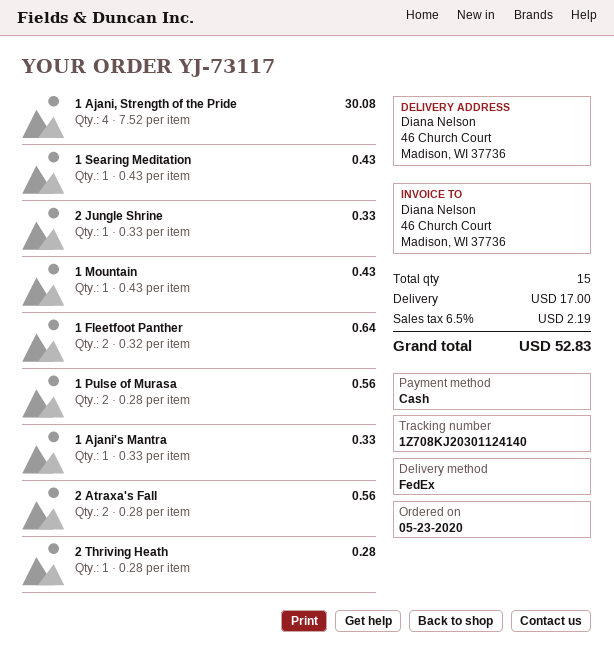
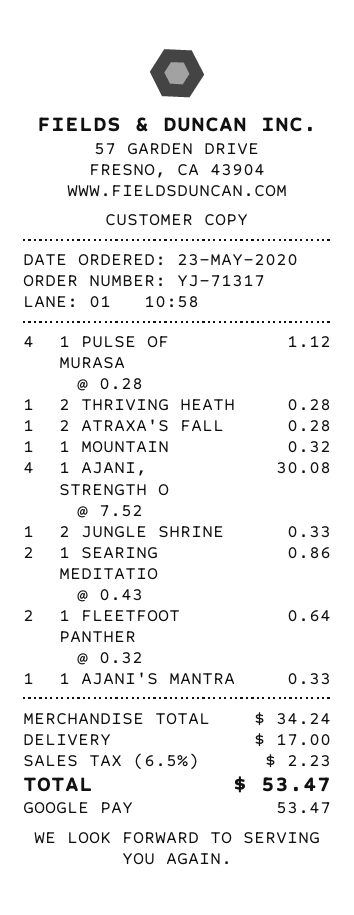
order number: YJ-73117 -> YJ-71317
payment method: cash -> Google Pay
1 Searing Meditation: 1 x 0.43 = 0.43 -> 2 x 0.43 = 0.86
1 Mountain: 1 x 0.43 = 0.43 -> 1 x 0.32 = 0.32
1 Pulse of Murasa: 2 x 0.28 = 0.56 -> 4 x 0.28 = 1.12
2 Atraxa's Fall: 2 x 0.28 = 0.56 -> 1 x 0.28 = 0.28
tax: 6.5% = 2.19 -> 6.5% = 2.23
total: 52.83 -> 53.47

